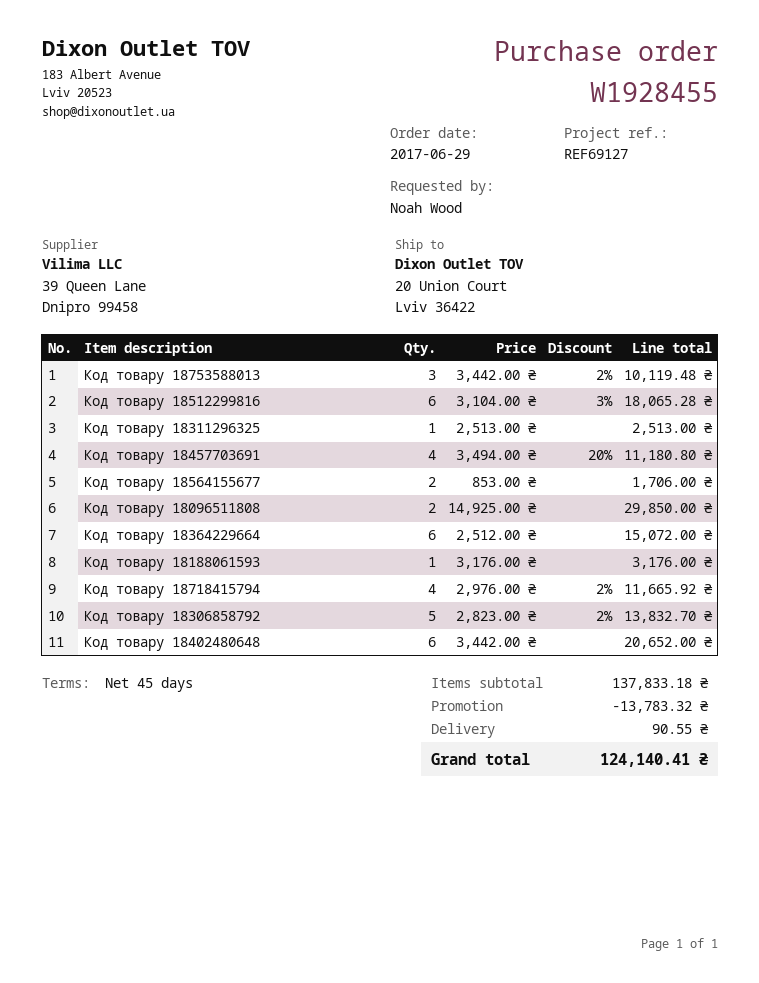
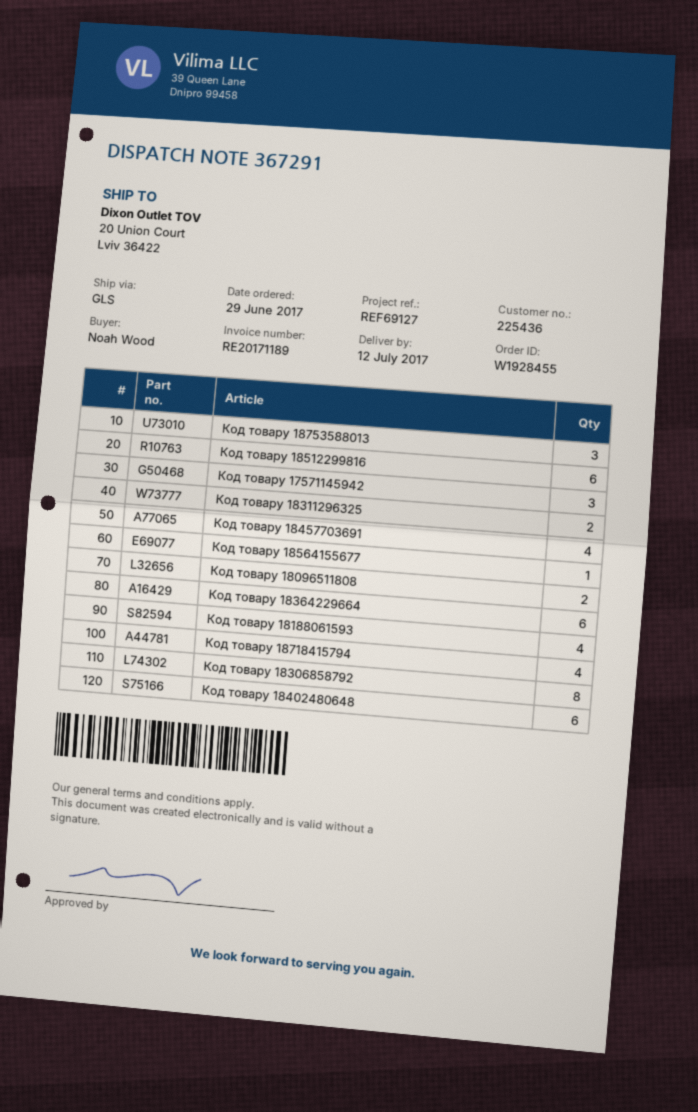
Код товару 18311296325: 1 -> 2
Код товару 18564155677: 2 -> 1
Код товару 18188061593: 1 -> 4
Код товару 18306858792: 5 -> 8
Код товару 17571145942: none -> 3

